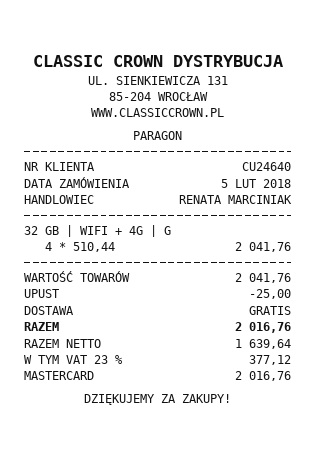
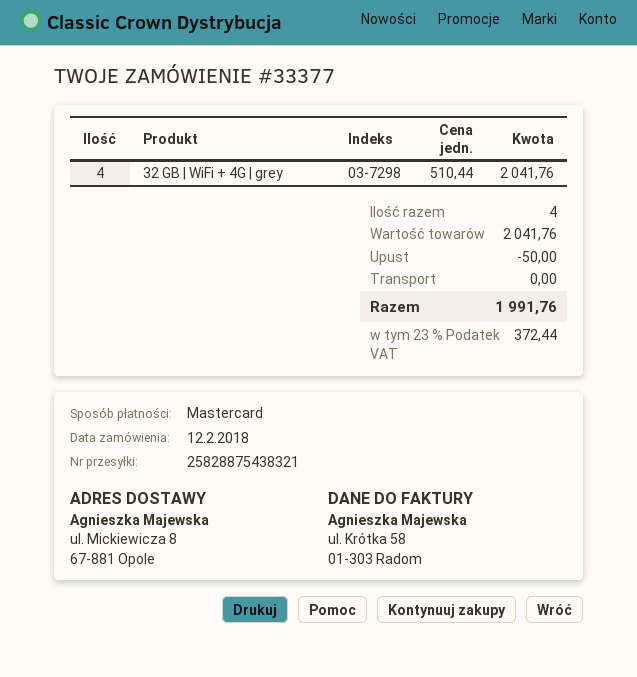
order date: 2018-02-05 -> 2018-02-12
discount: 25.00 -> 50.00
tax: 23% = 377.12 -> 23% = 372.44
total: 2016.76 -> 1991.76

